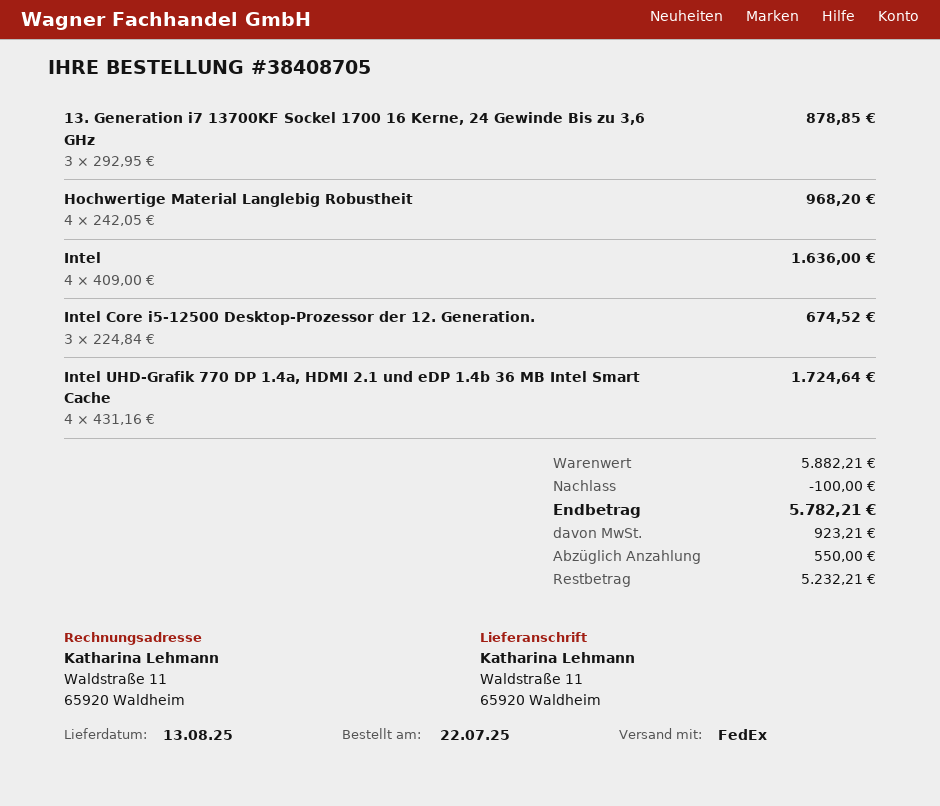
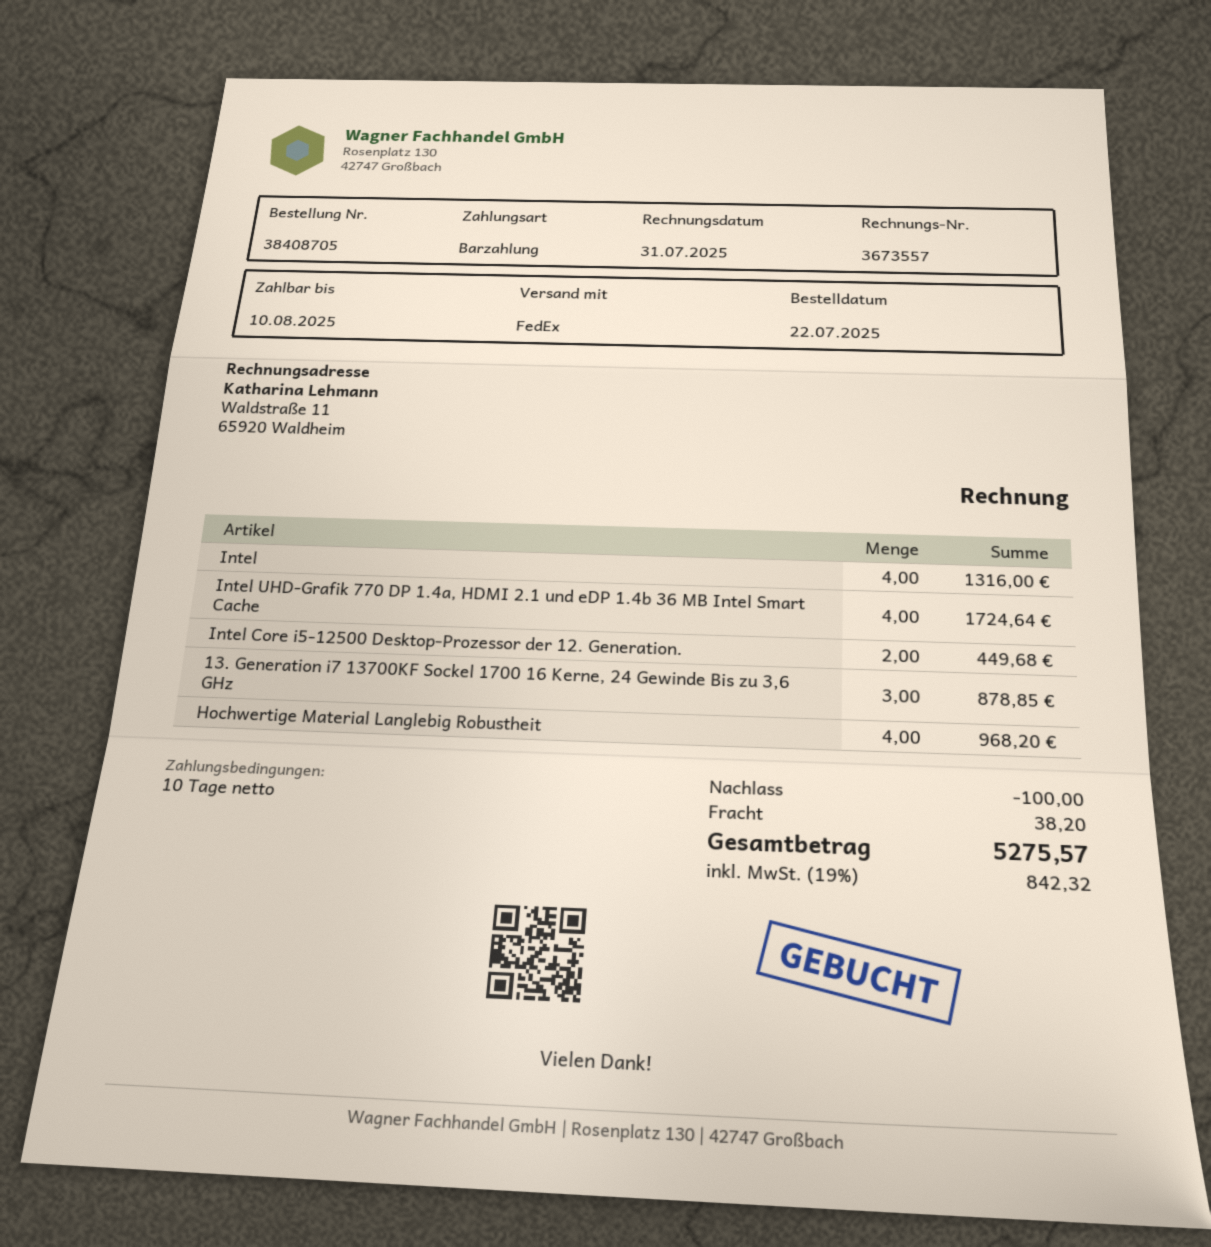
Intel: 4 for 1636.00 -> 4 for 1316.00
Intel Core i5-12500 Desktop-Prozessor der 12. Generation.: 3 for 674.52 -> 2 for 449.68
shipping: none -> 38.20
tax: 923.21 -> 842.32
total: 5782.21 -> 5275.57

